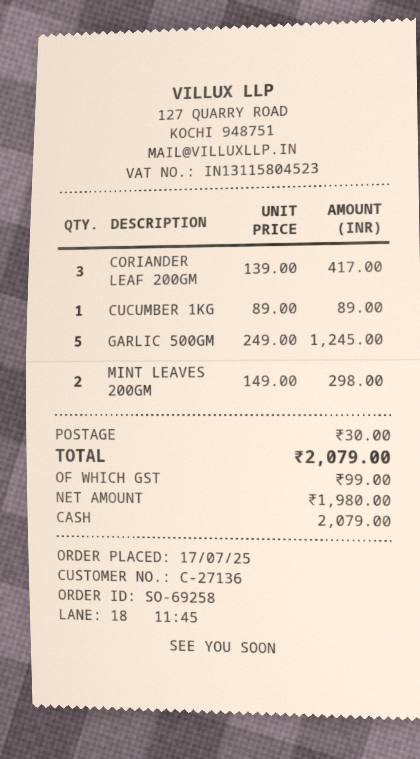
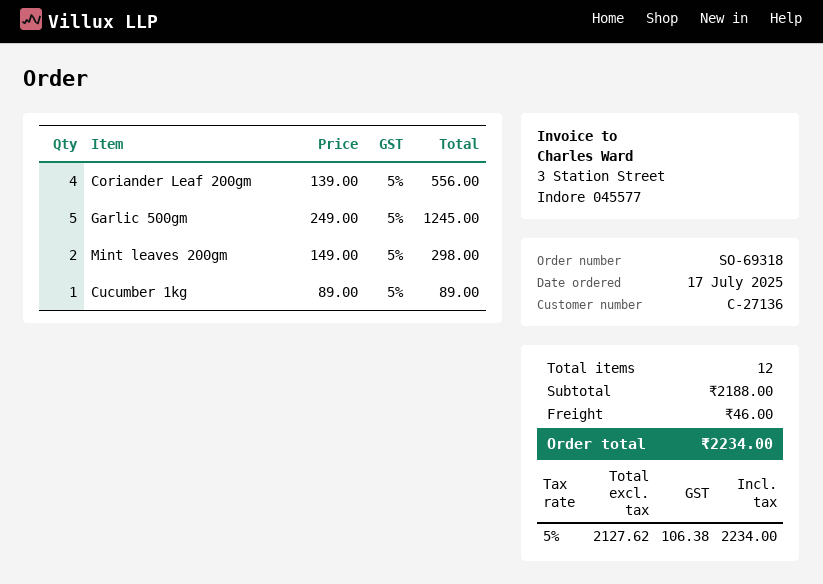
order number: SO-69258 -> SO-69318
CORIANDER LEAF 200GM: 3 x 139.00 = 417.00 -> 4 x 139.00 = 556.00
shipping: 30.00 -> 46.00
net: 1980.00 -> 2127.62
tax: 99.00 -> 106.38
total: 2079.00 -> 2234.00

